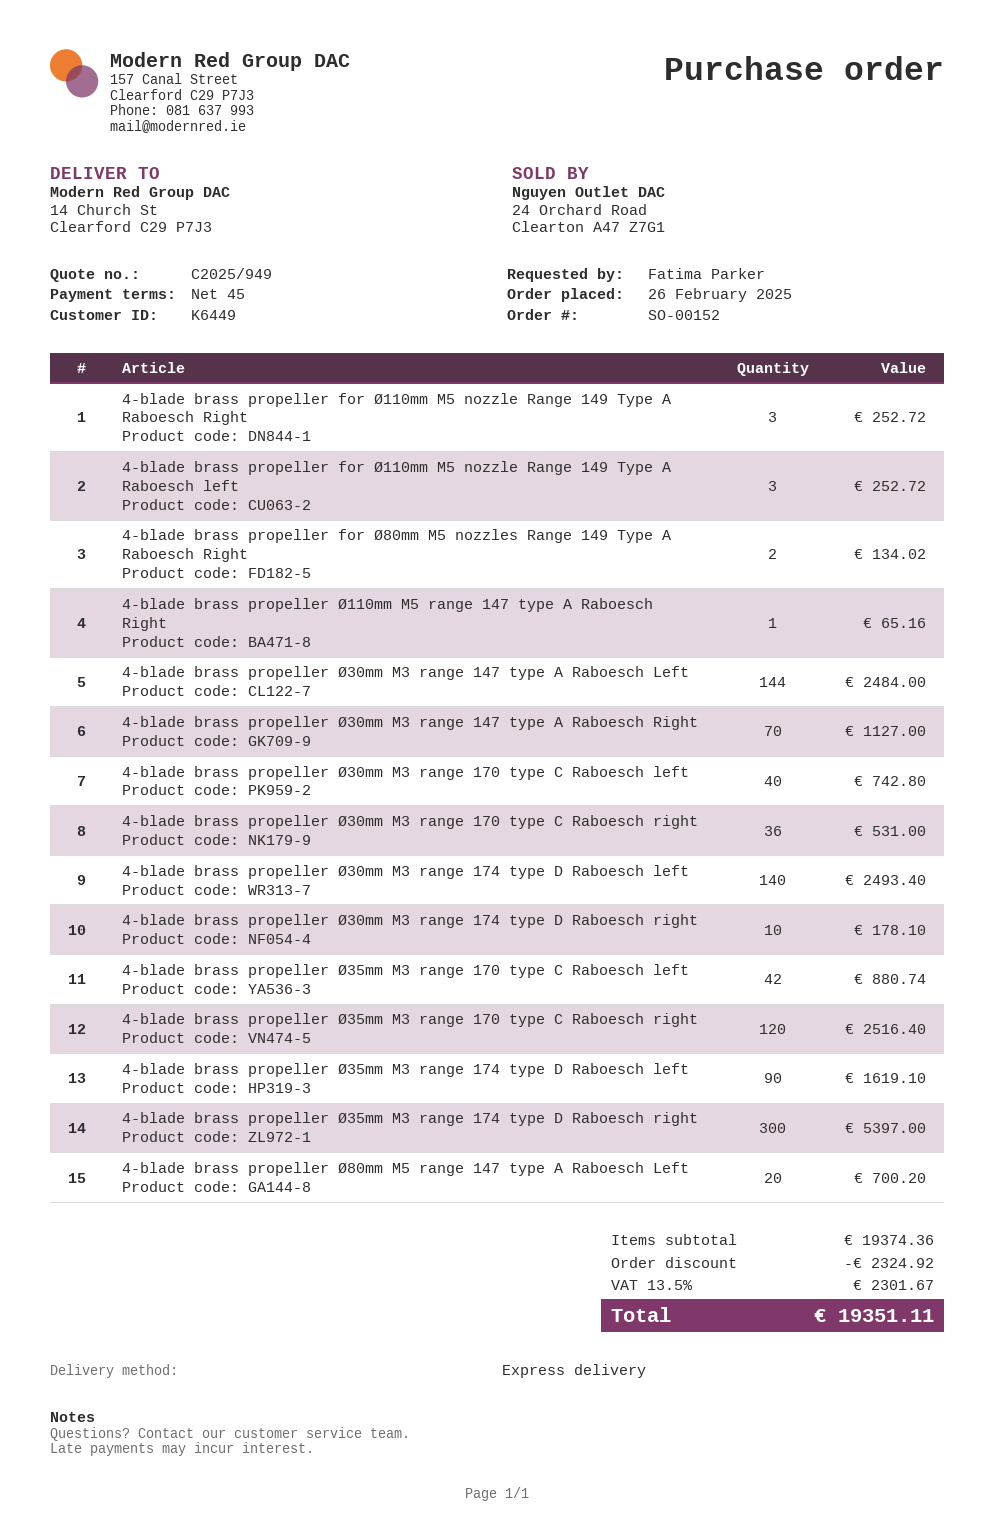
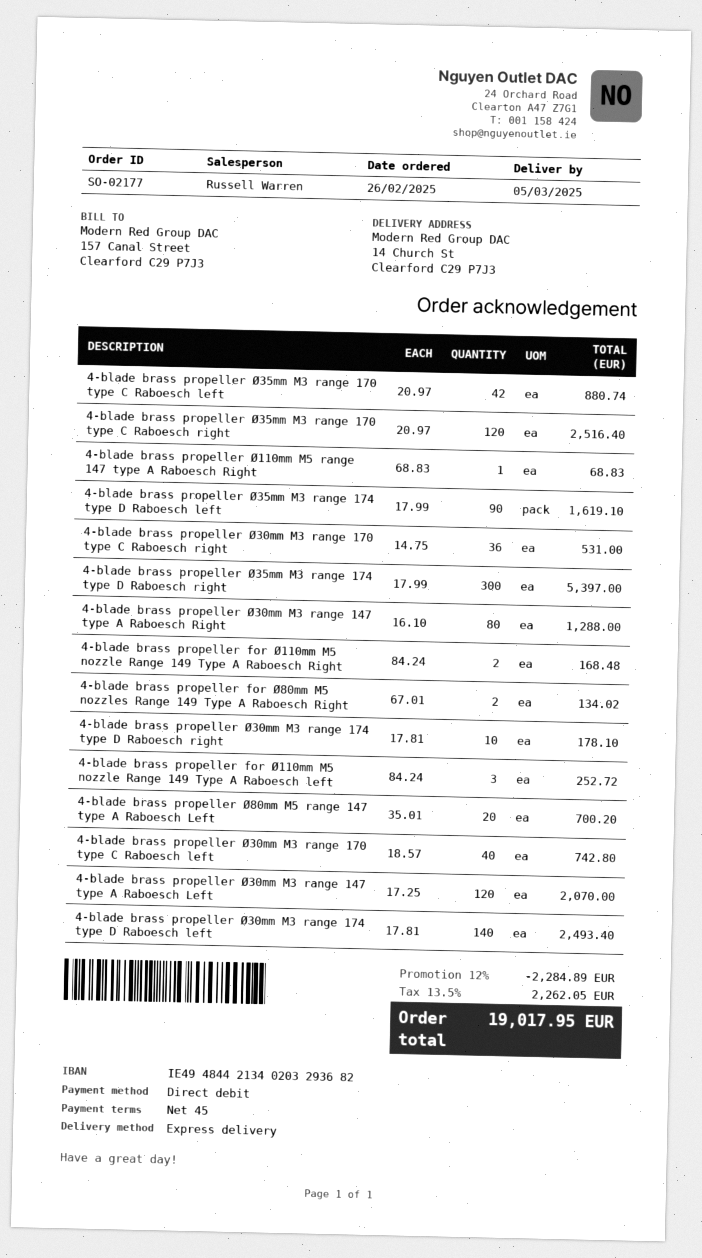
order number: SO-00152 -> SO-02177
4-blade brass propeller for Ø110mm M5 nozzle Range 149 Type A Raboesch Right: 3 for 252.72 -> 2 for 168.48
4-blade brass propeller Ø110mm M5 range 147 type A Raboesch Right: 1 for 65.16 -> 1 for 68.83
4-blade brass propeller Ø30mm M3 range 147 type A Raboesch Left: 144 for 2484.00 -> 120 for 2070.00
4-blade brass propeller Ø30mm M3 range 147 type A Raboesch Right: 70 for 1127.00 -> 80 for 1288.00
discount: 2324.92 -> 2284.89
tax: 13.5% = 2301.67 -> 13.5% = 2262.05
total: 19351.11 -> 19017.95

